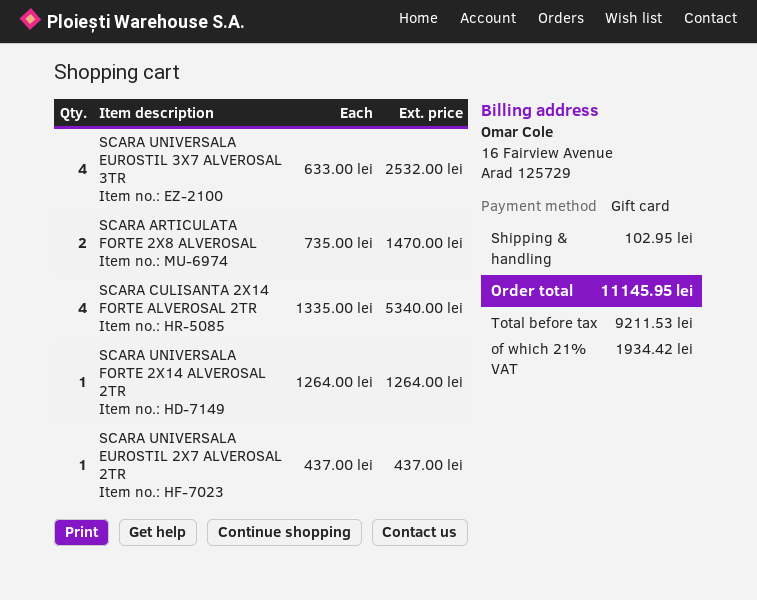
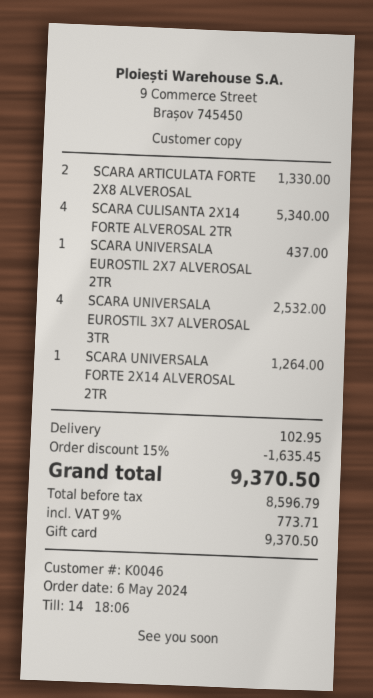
SCARA ARTICULATA FORTE 2X8 ALVEROSAL: 2 for 1470.00 -> 2 for 1330.00
discount: none -> 15% = 1635.45
net: 9211.53 -> 8596.79
tax: 21% = 1934.42 -> 9% = 773.71
total: 11145.95 -> 9370.50

